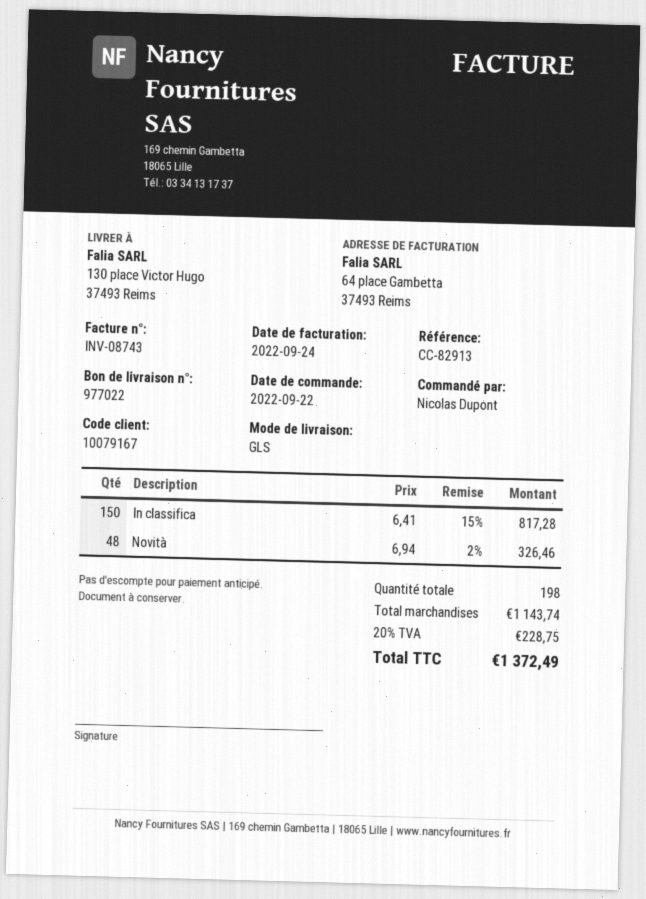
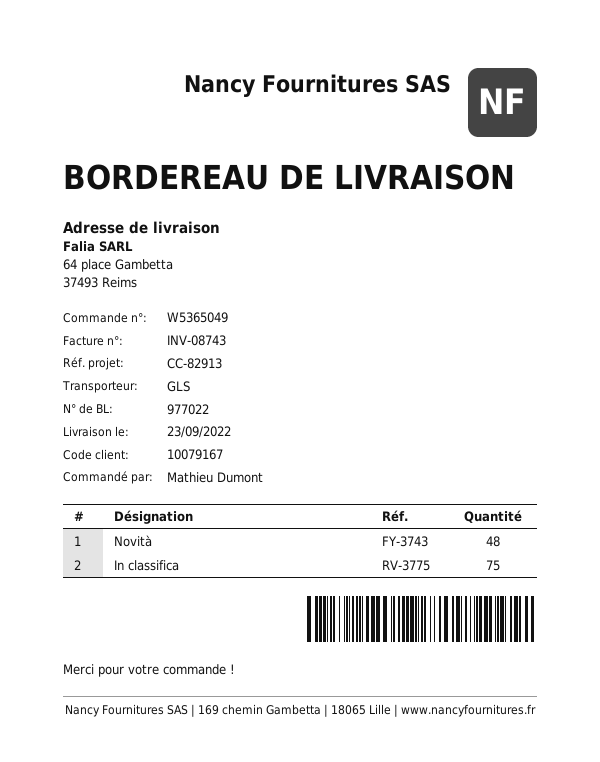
ordered by: Nicolas Dupont -> Mathieu Dumont
ship to: 130 place Victor Hugo, 37493 Reims -> 64 place Gambetta, 37493 Reims
In classifica: 150 -> 75

